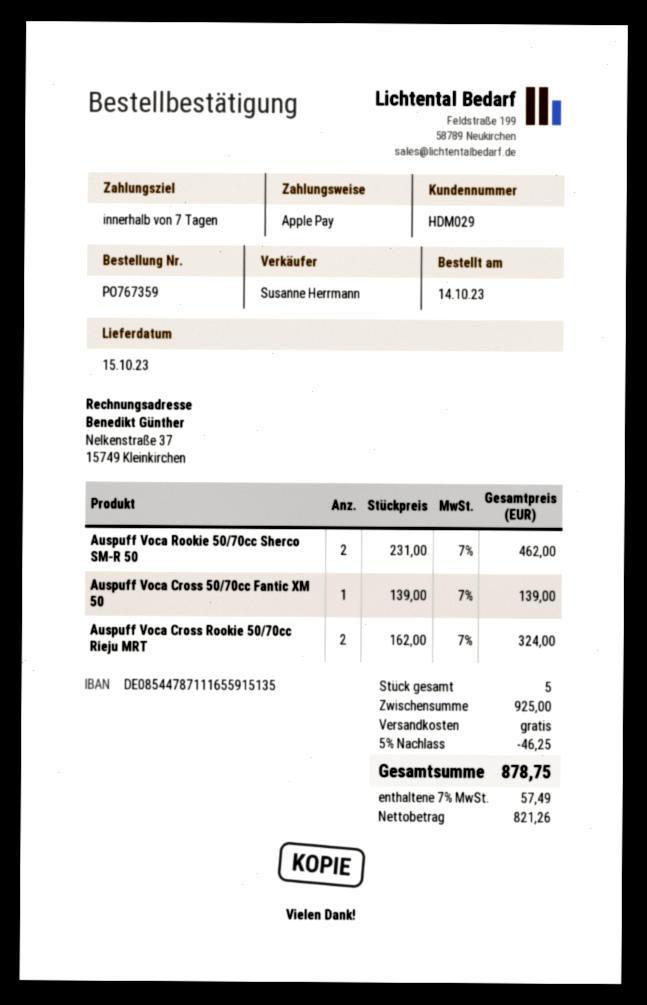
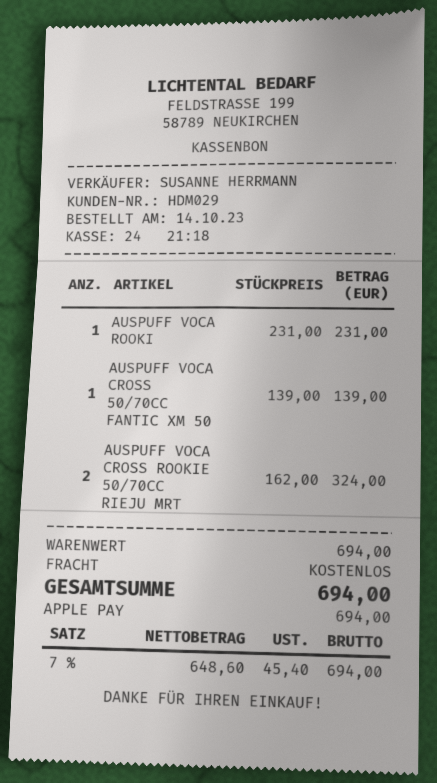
Auspuff Voca Rookie 50/70cc Sherco SM-R 50: 2 x 231.00 = 462.00 -> 1 x 231.00 = 231.00
subtotal: 925.00 -> 694.00
discount: 5% = 46.25 -> none
net: 821.26 -> 648.60
tax: 7% = 57.49 -> 7% = 45.40
total: 878.75 -> 694.00

